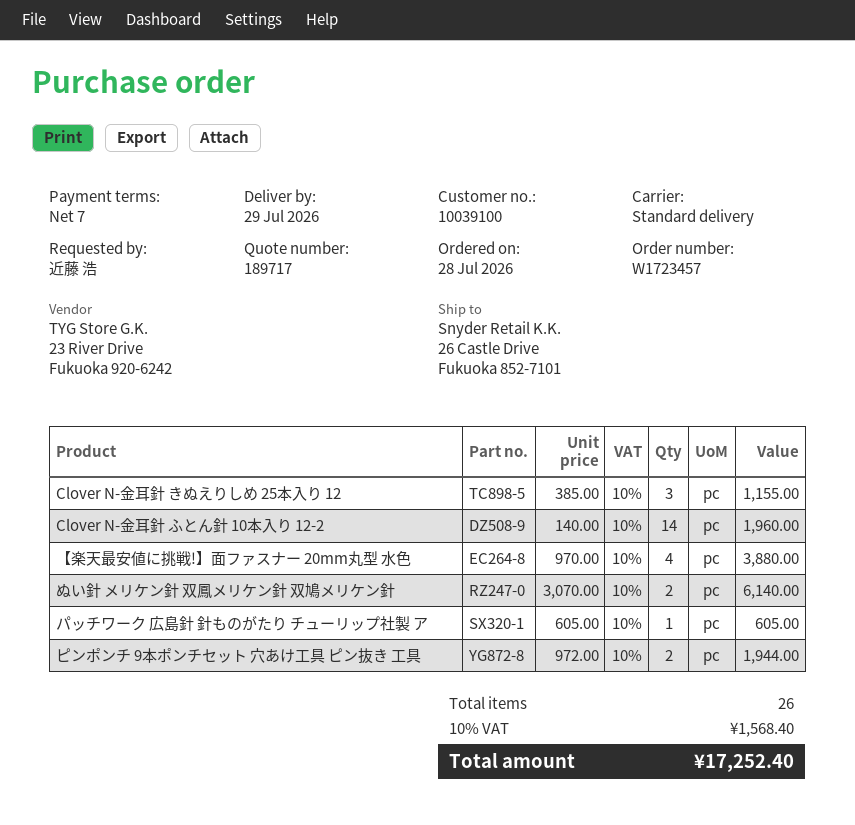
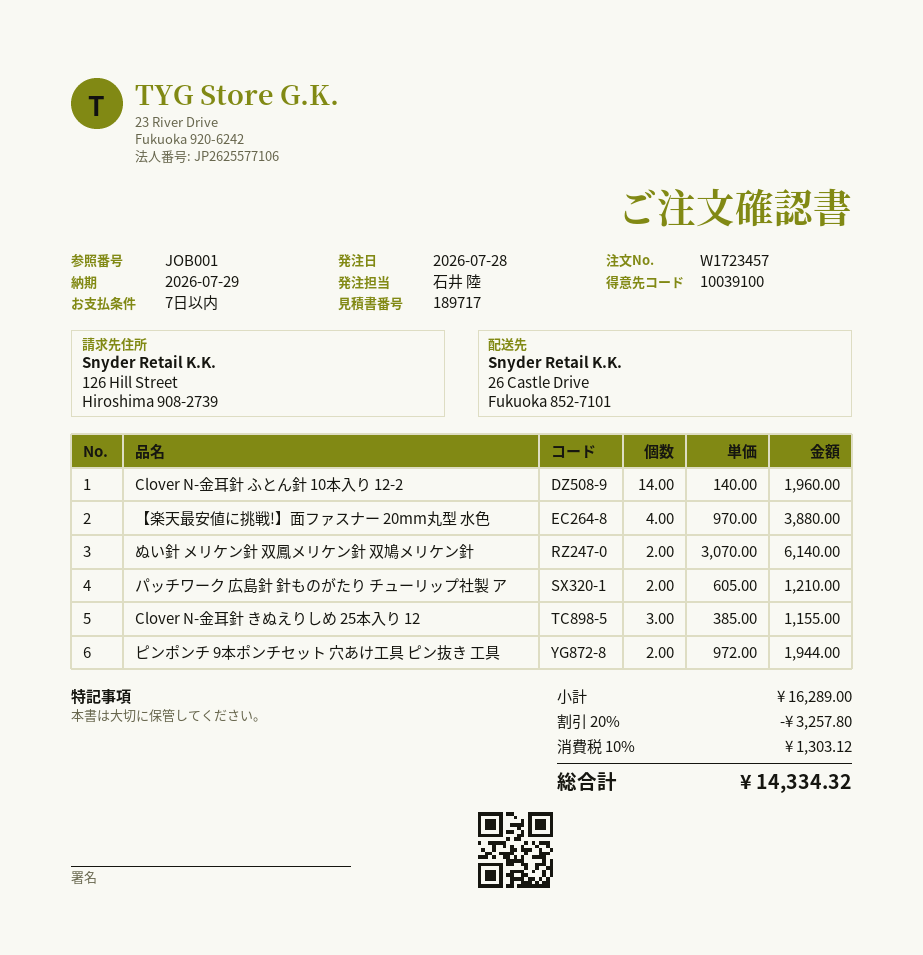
ordered by: 近藤 浩 -> 石井 陸
パッチワーク 広島針 針ものがたり チューリップ社製 ア: 1 x 605.00 = 605.00 -> 2 x 605.00 = 1210.00
discount: none -> 20% = 3257.80
tax: 10% = 1568.40 -> 10% = 1303.12
total: 17252.40 -> 14334.32

